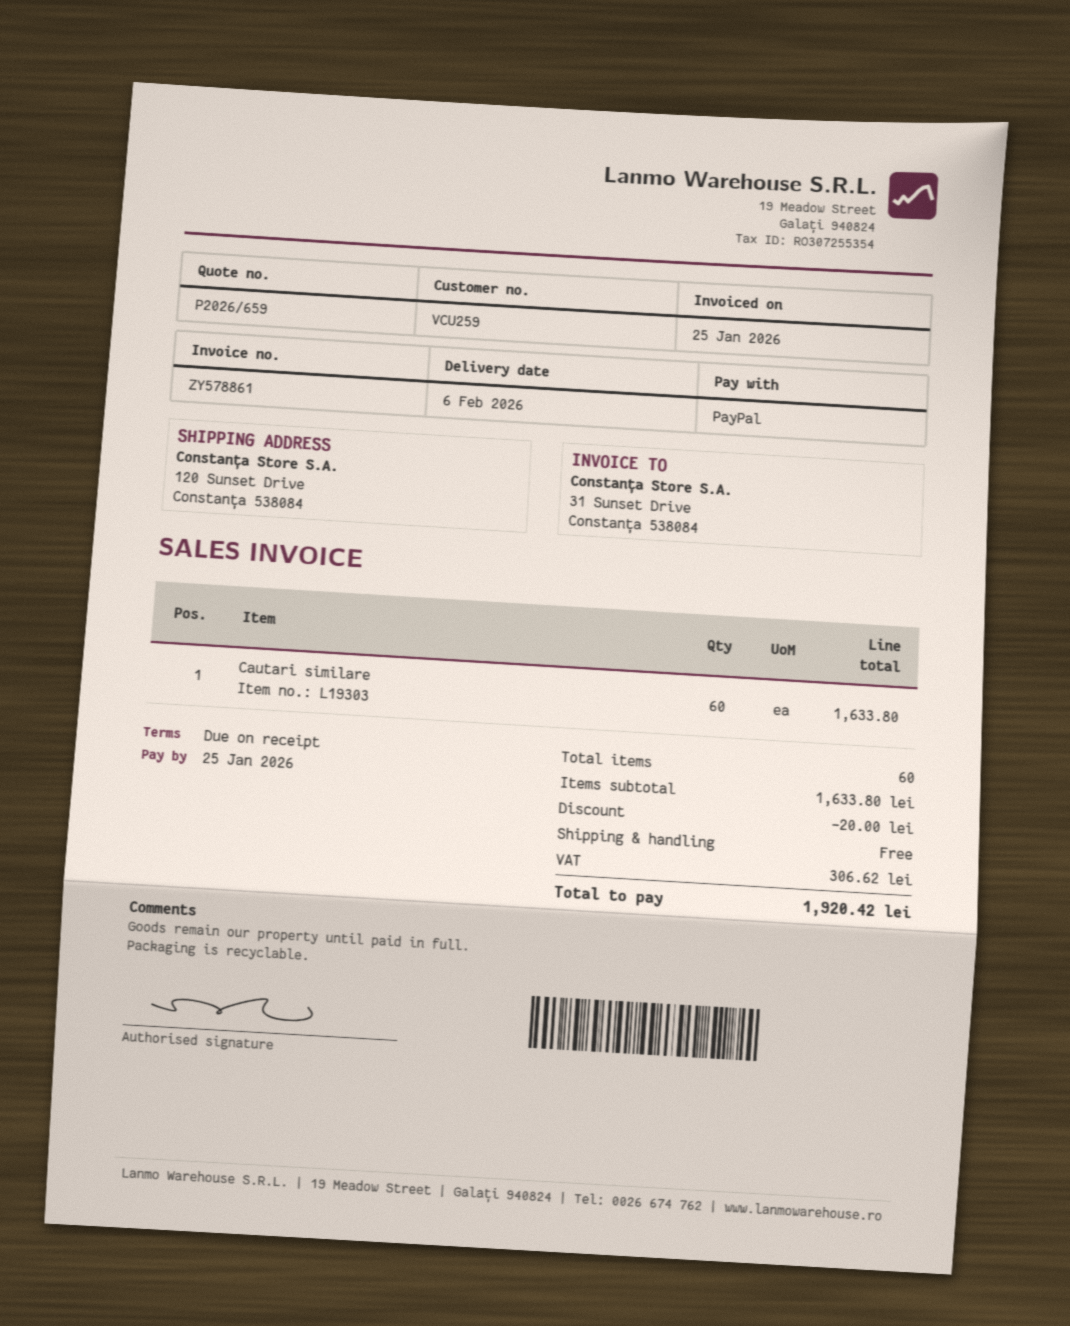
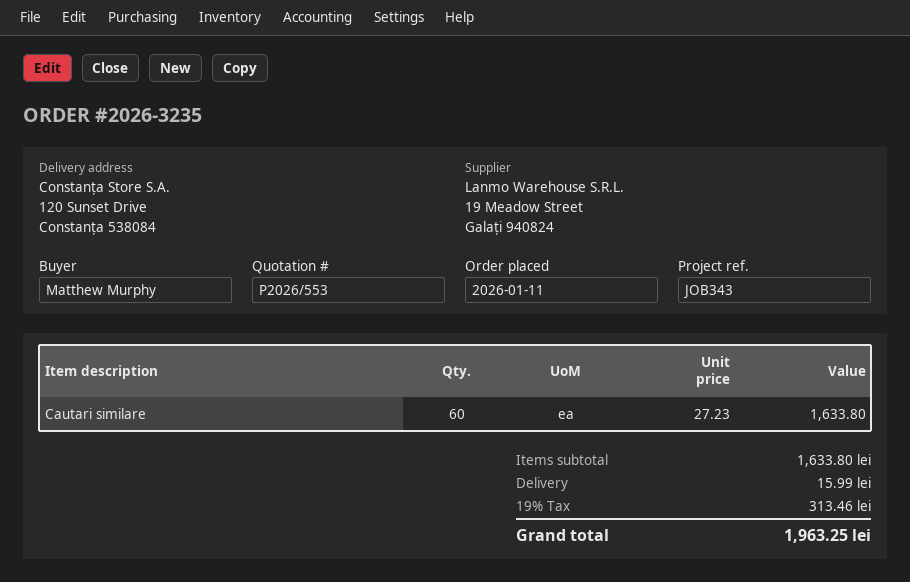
quote number: P2026/659 -> P2026/553
discount: 20.00 -> none
shipping: 0.00 -> 15.99
tax: 306.62 -> 313.46
total: 1920.42 -> 1963.25

